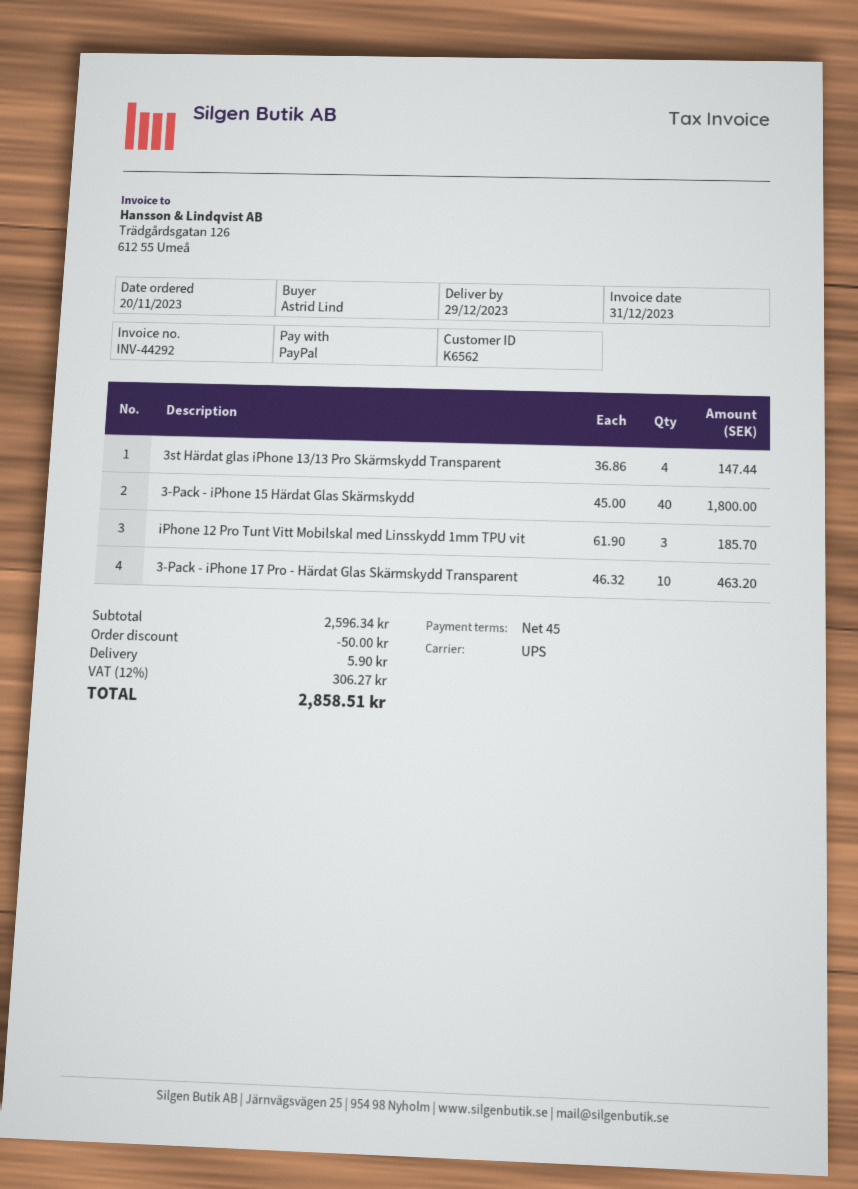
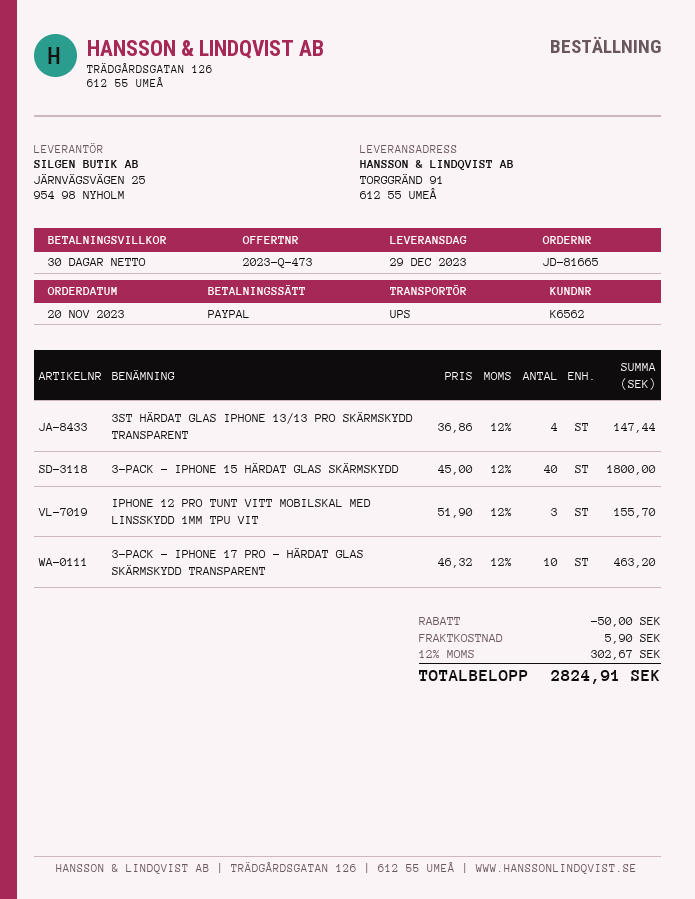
payment terms: 45 days -> 30 days
iPhone 12 Pro Tunt Vitt Mobilskal med Linsskydd 1mm TPU vit: 3 x 61.90 = 185.70 -> 3 x 51.90 = 155.70
tax: 12% = 306.27 -> 12% = 302.67
total: 2858.51 -> 2824.91

